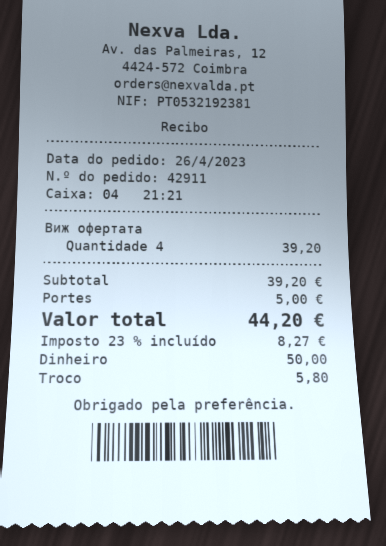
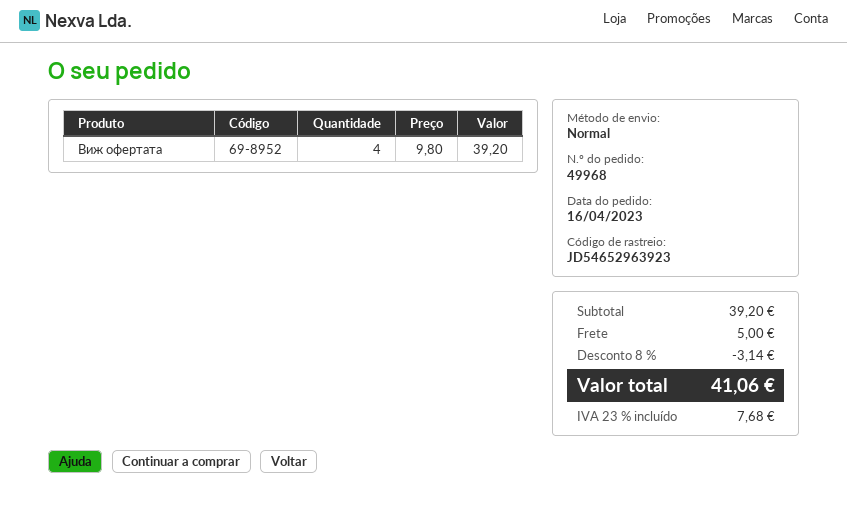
order number: 42911 -> 49968
order date: 2023-04-26 -> 2023-04-16
discount: none -> 8% = 3.14
tax: 23% = 8.27 -> 23% = 7.68
total: 44.20 -> 41.06

